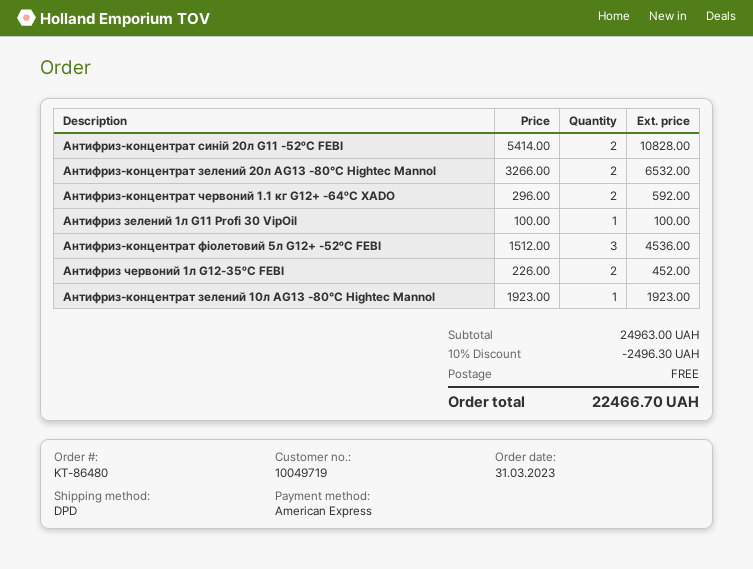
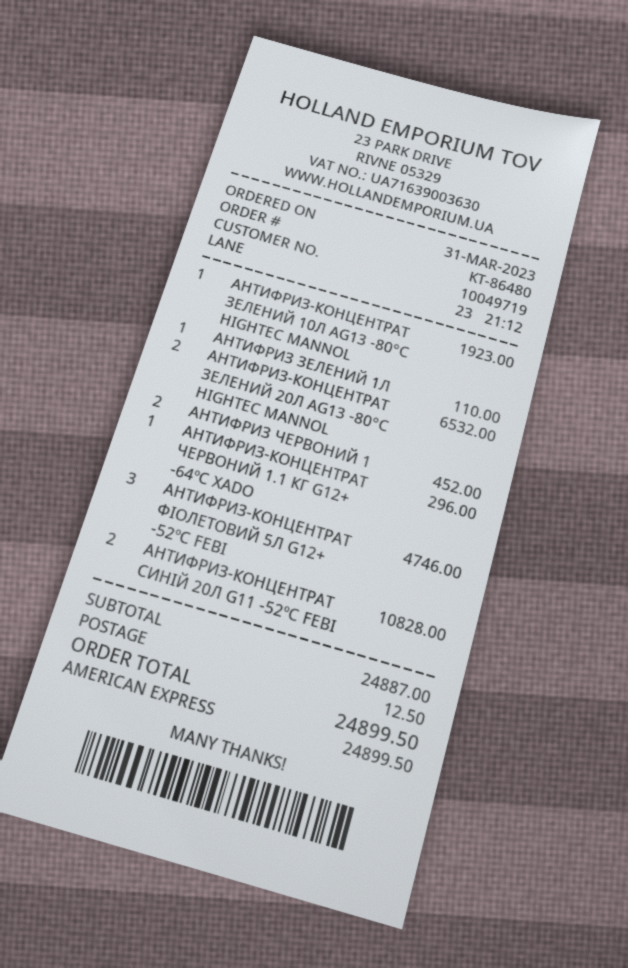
Антифриз-концентрат червоний 1.1 кг G12+ -64ºС XADO: 2 for 592.00 -> 1 for 296.00
Антифриз зелений 1л G11 Profi 30 VipOil: 1 for 100.00 -> 1 for 110.00
Антифриз-концентрат фіолетовий 5л G12+ -52ºС FEBI: 3 for 4536.00 -> 3 for 4746.00
subtotal: 24963.00 -> 24887.00
discount: 10% = 2496.30 -> none
shipping: 0.00 -> 12.50
total: 22466.70 -> 24899.50

